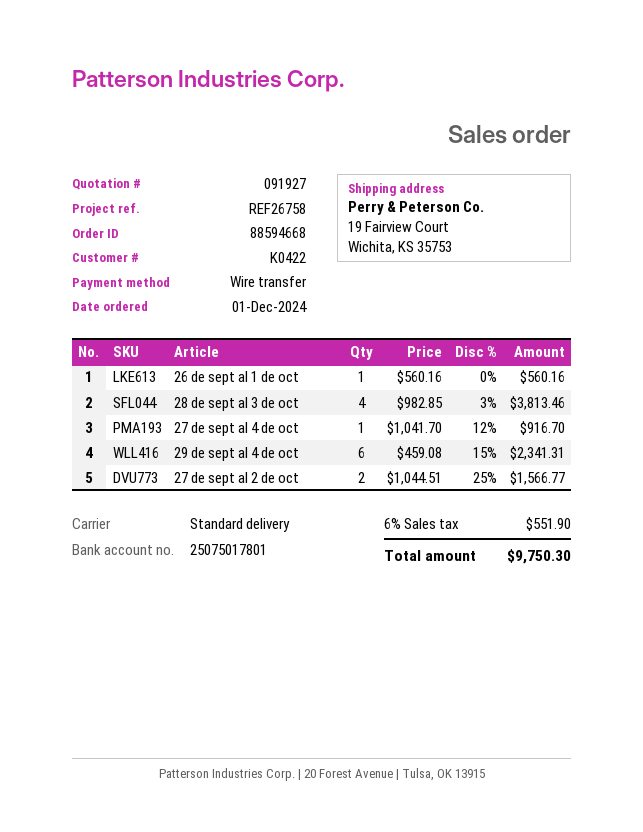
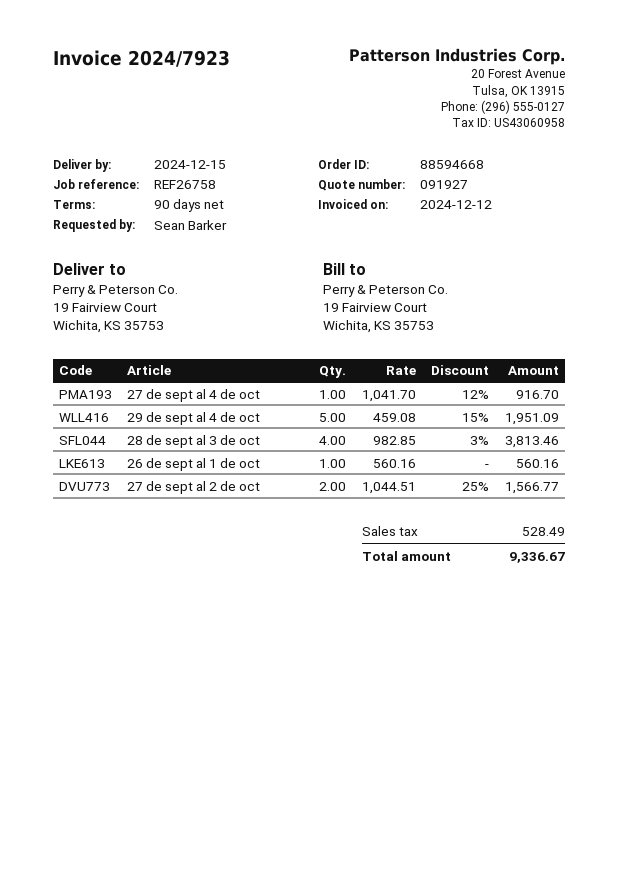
29 de sept al 4 de oct: 6 x 459.08 - 15% = 2341.31 -> 5 x 459.08 - 15% = 1951.09
tax: 551.90 -> 528.49
total: 9750.30 -> 9336.67

